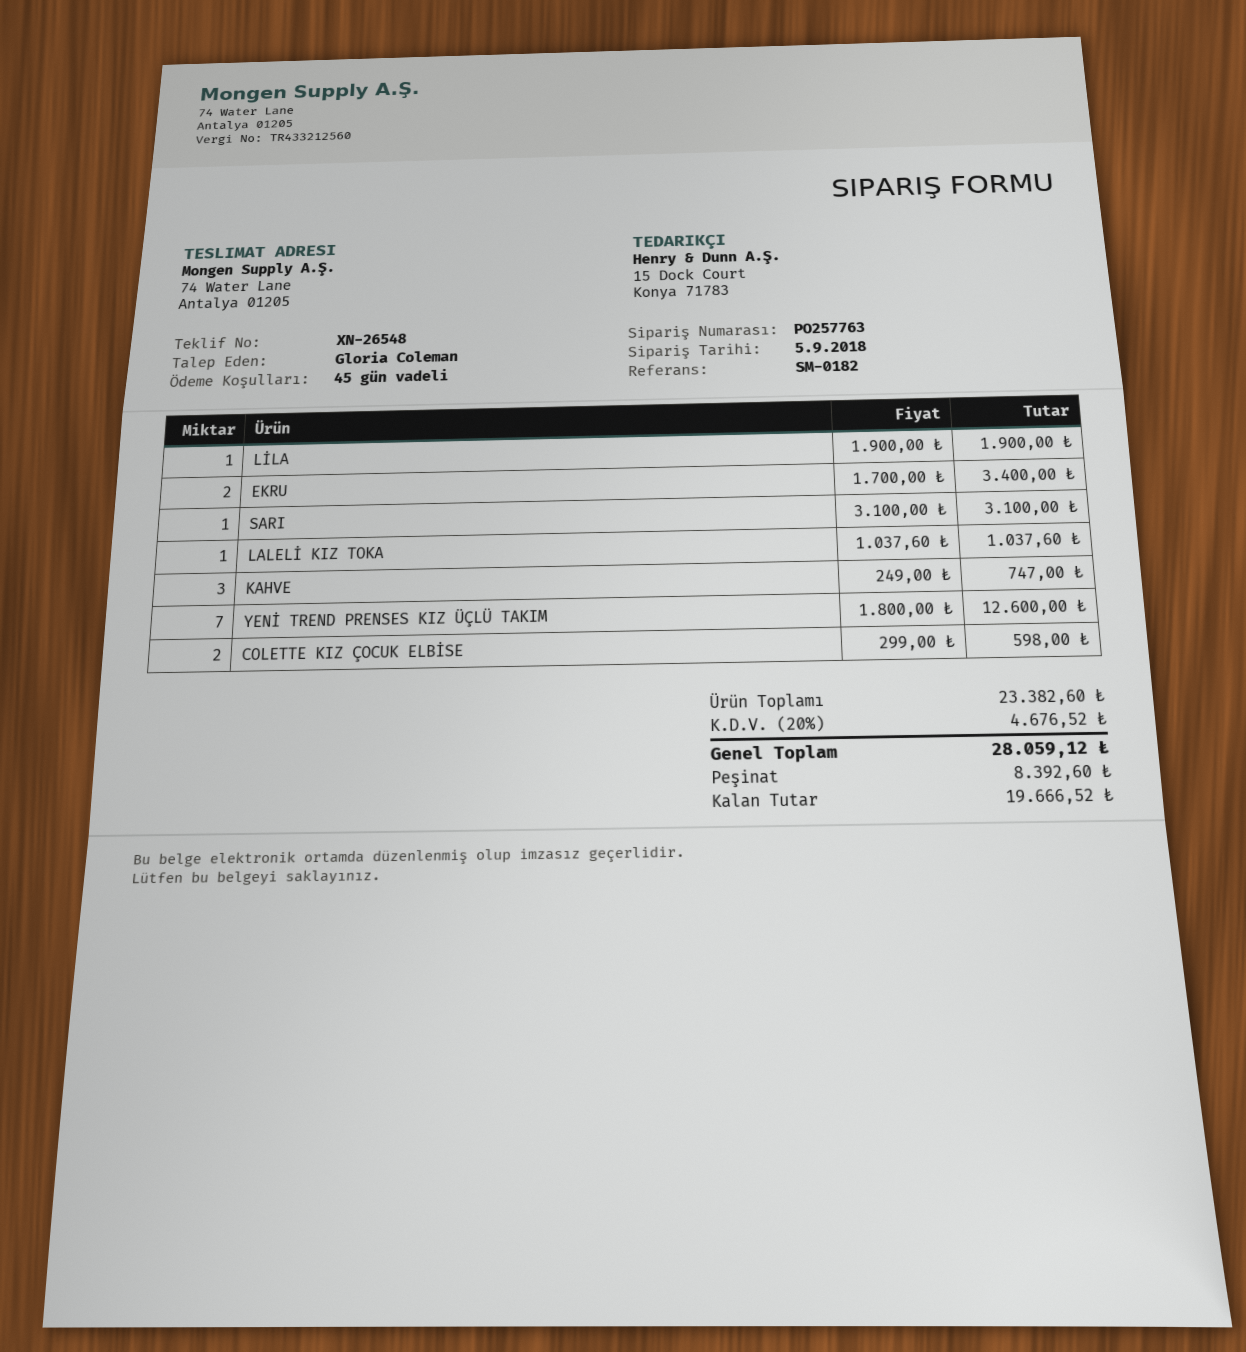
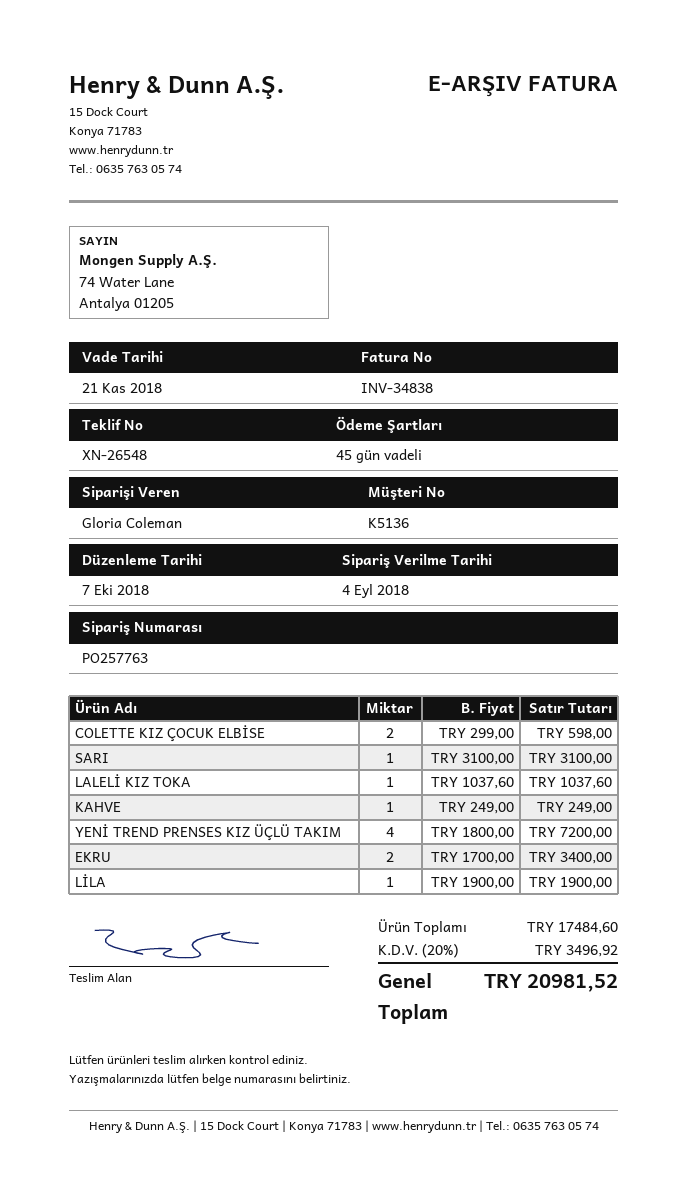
order date: 2018-09-05 -> 2018-09-04
KAHVE: 3 x 249.00 = 747.00 -> 1 x 249.00 = 249.00
YENİ TREND PRENSES KIZ ÜÇLÜ TAKIM: 7 x 1800.00 = 12600.00 -> 4 x 1800.00 = 7200.00
subtotal: 23382.60 -> 17484.60
tax: 20% = 4676.52 -> 20% = 3496.92
total: 28059.12 -> 20981.52

